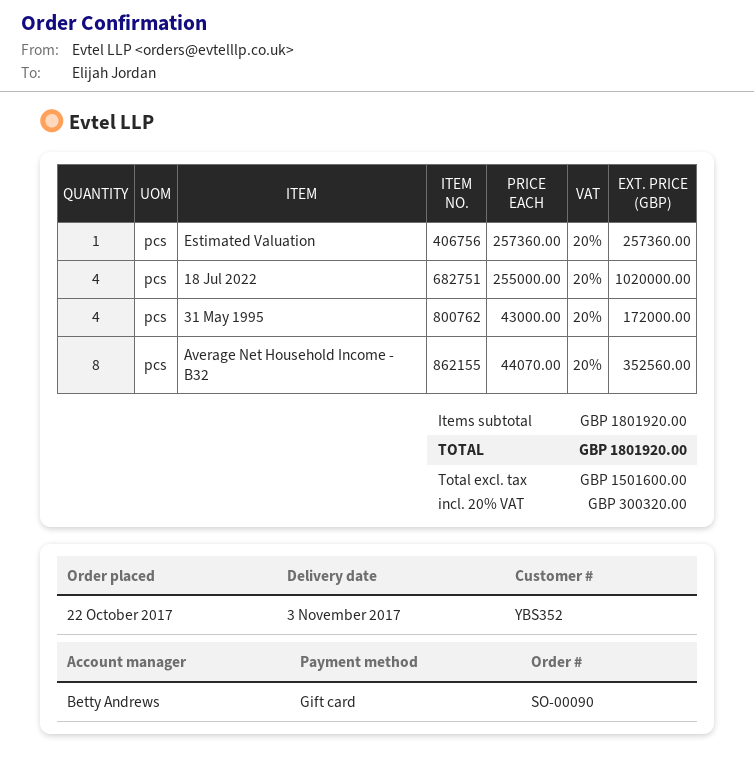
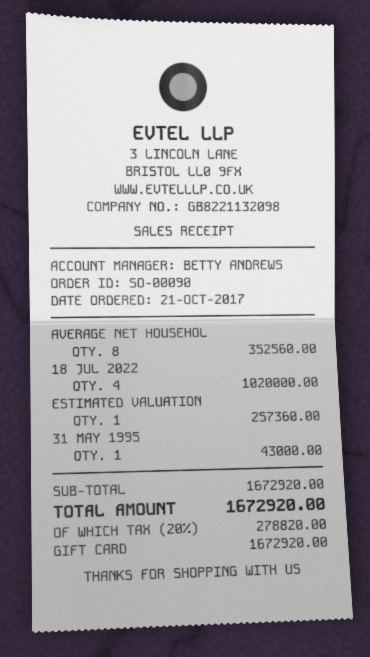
order date: 2017-10-22 -> 2017-10-21
31 May 1995: 4 for 172000.00 -> 1 for 43000.00
subtotal: 1801920.00 -> 1672920.00
tax: 20% = 300320.00 -> 20% = 278820.00
total: 1801920.00 -> 1672920.00

